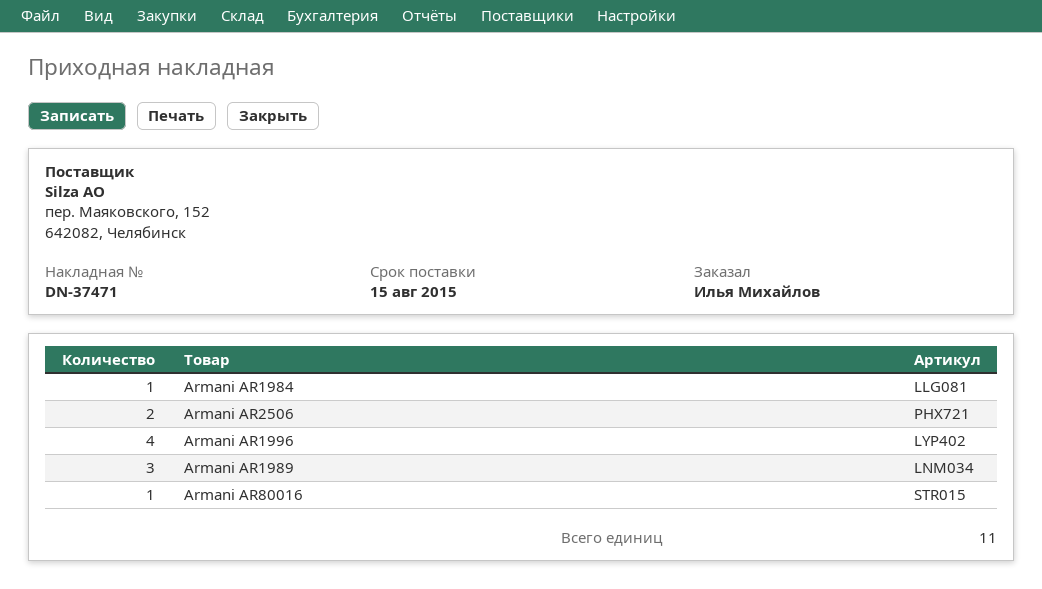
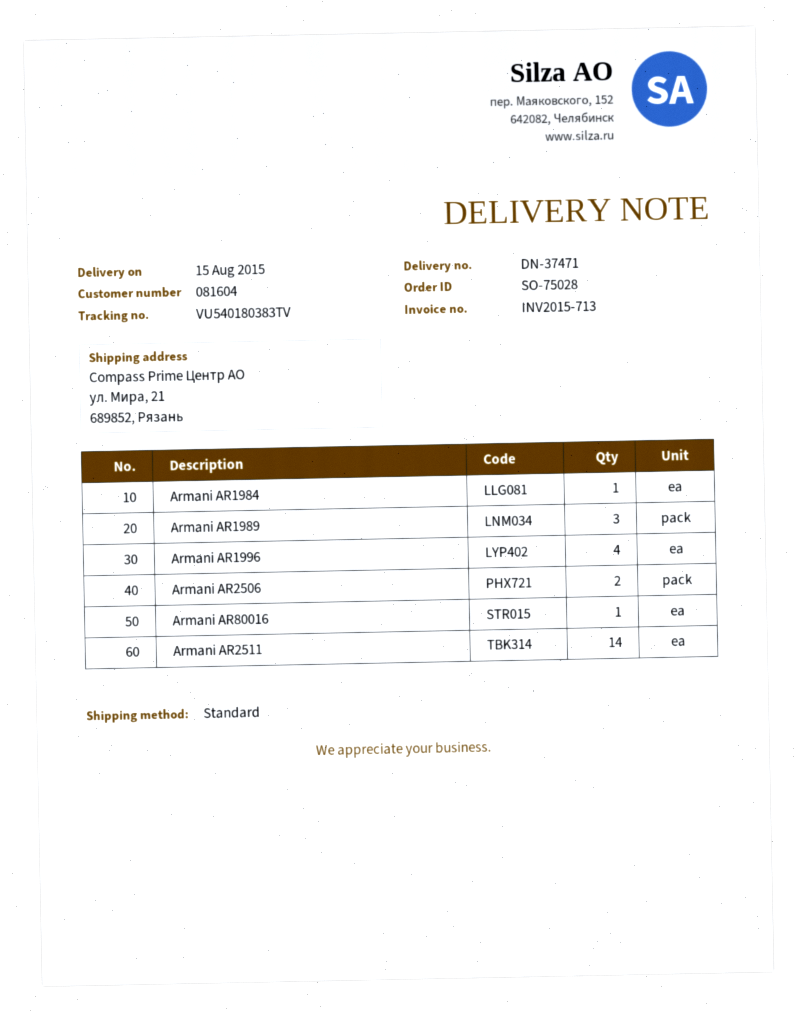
Armani AR2511: none -> 14

